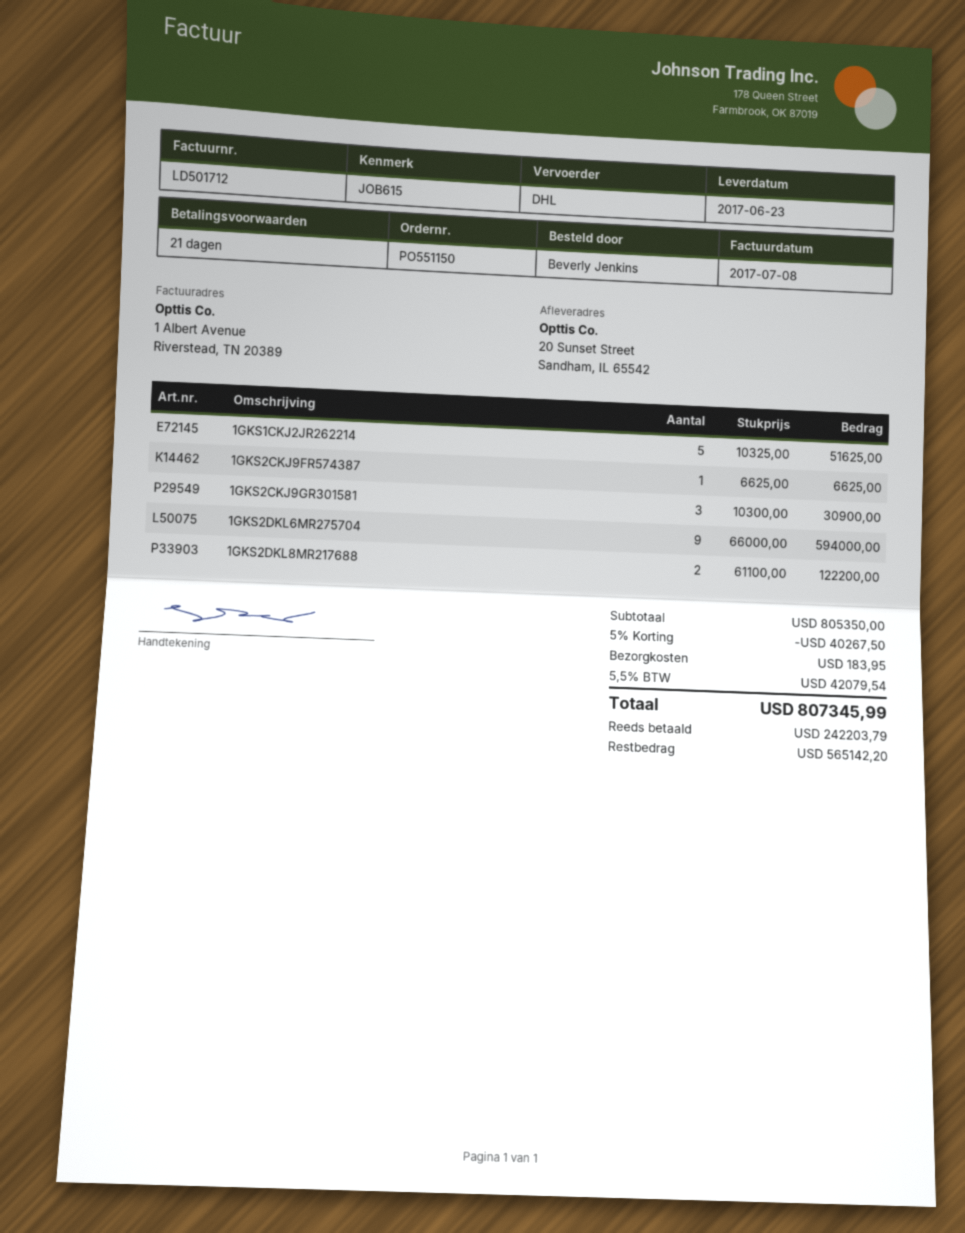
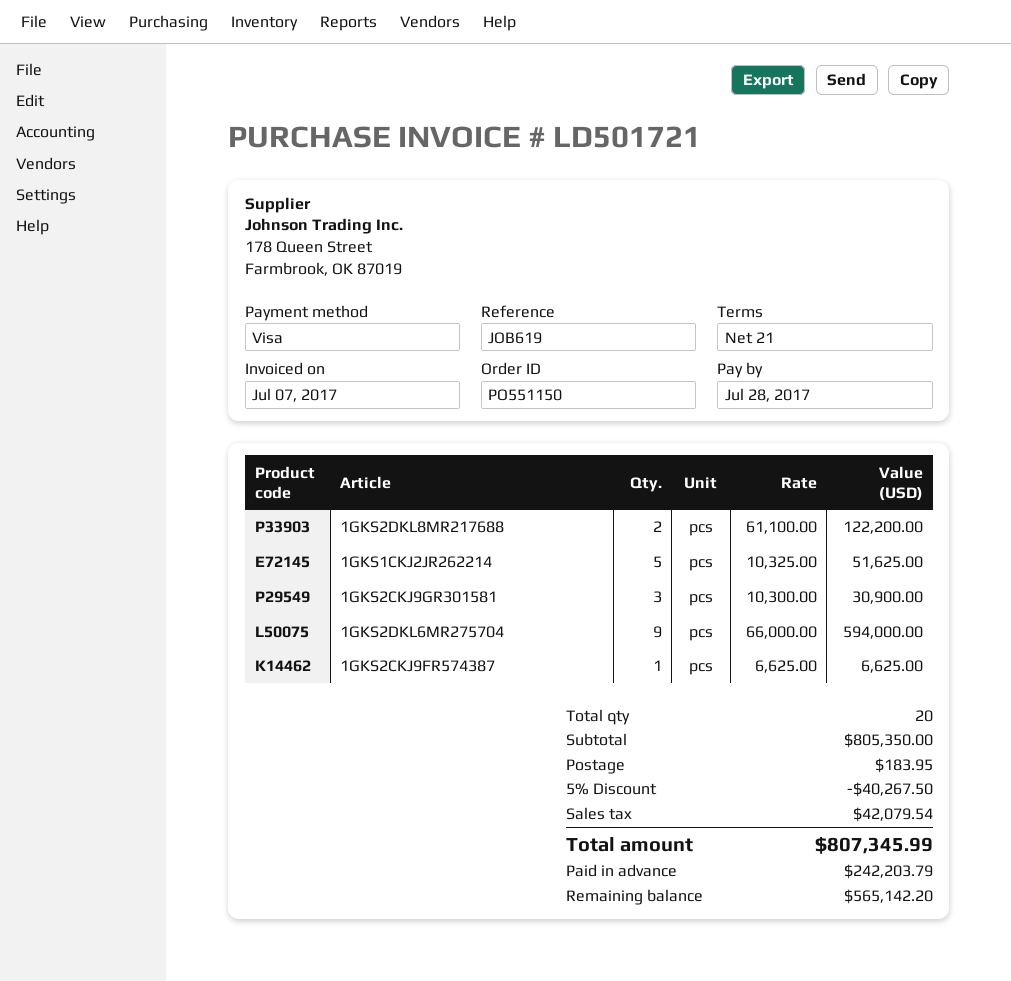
invoice number: LD501712 -> LD501721
invoice date: 2017-07-08 -> 2017-07-07
reference: JOB615 -> JOB619

